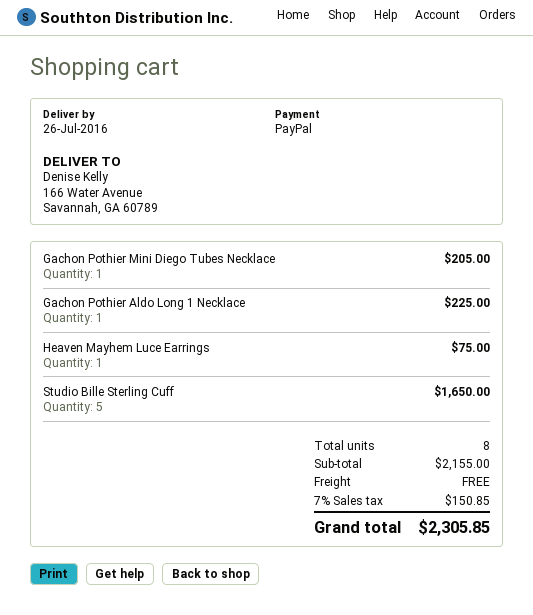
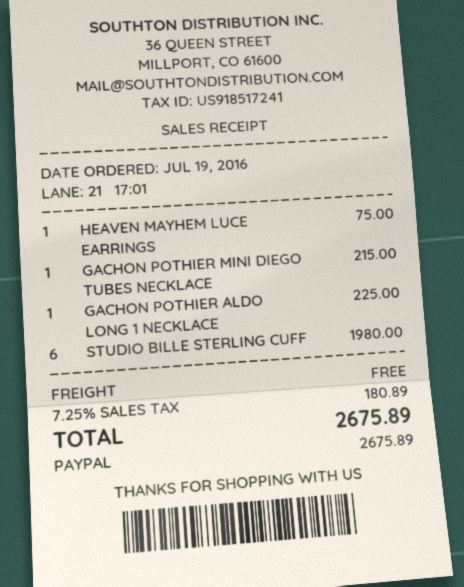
Gachon Pothier Mini Diego Tubes Necklace: 1 for 205.00 -> 1 for 215.00
Studio Bille Sterling Cuff: 5 for 1650.00 -> 6 for 1980.00
tax: 7% = 150.85 -> 7.25% = 180.89
total: 2305.85 -> 2675.89

